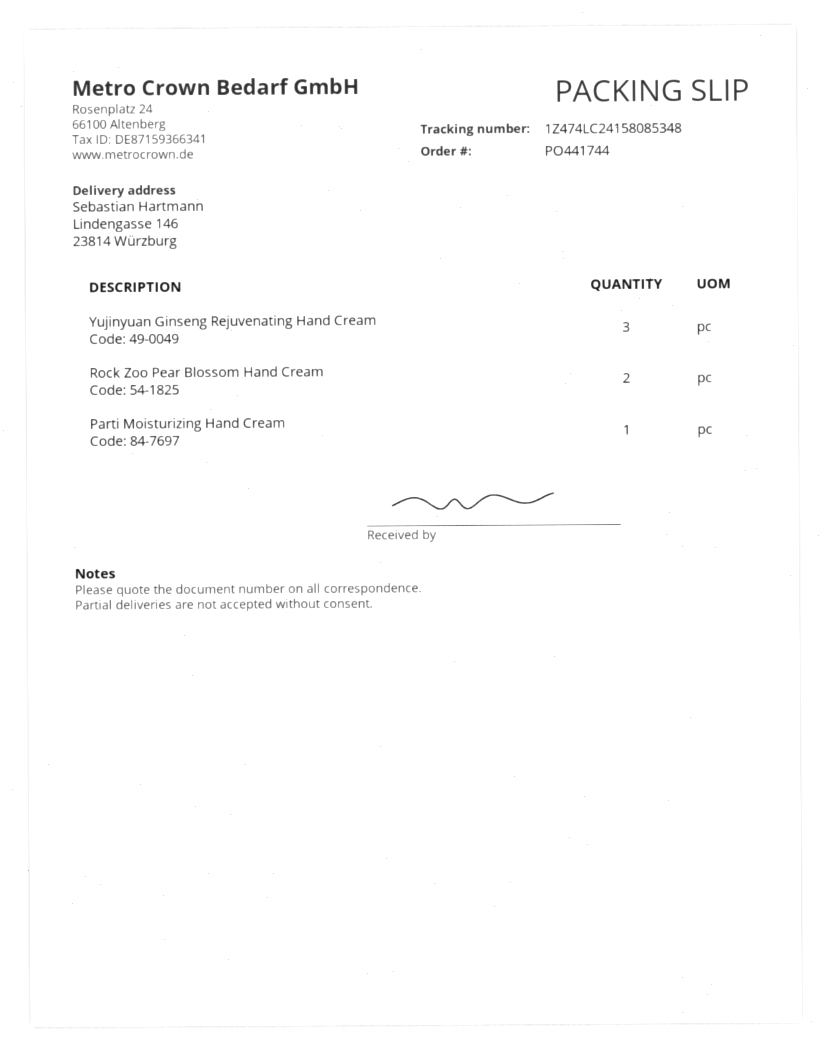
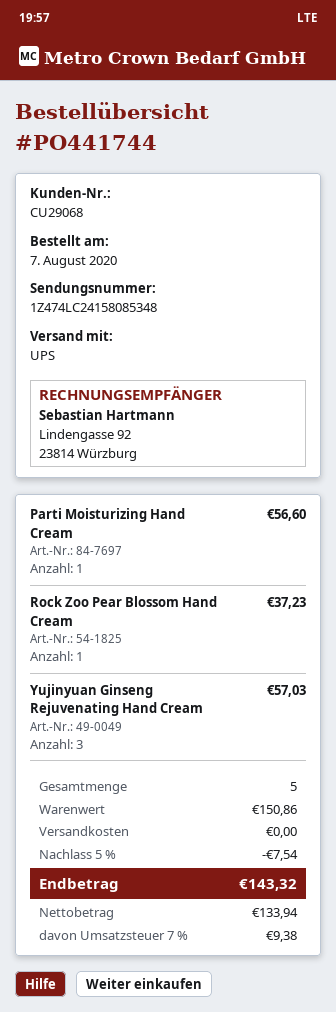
Rock Zoo Pear Blossom Hand Cream: 2 -> 1

